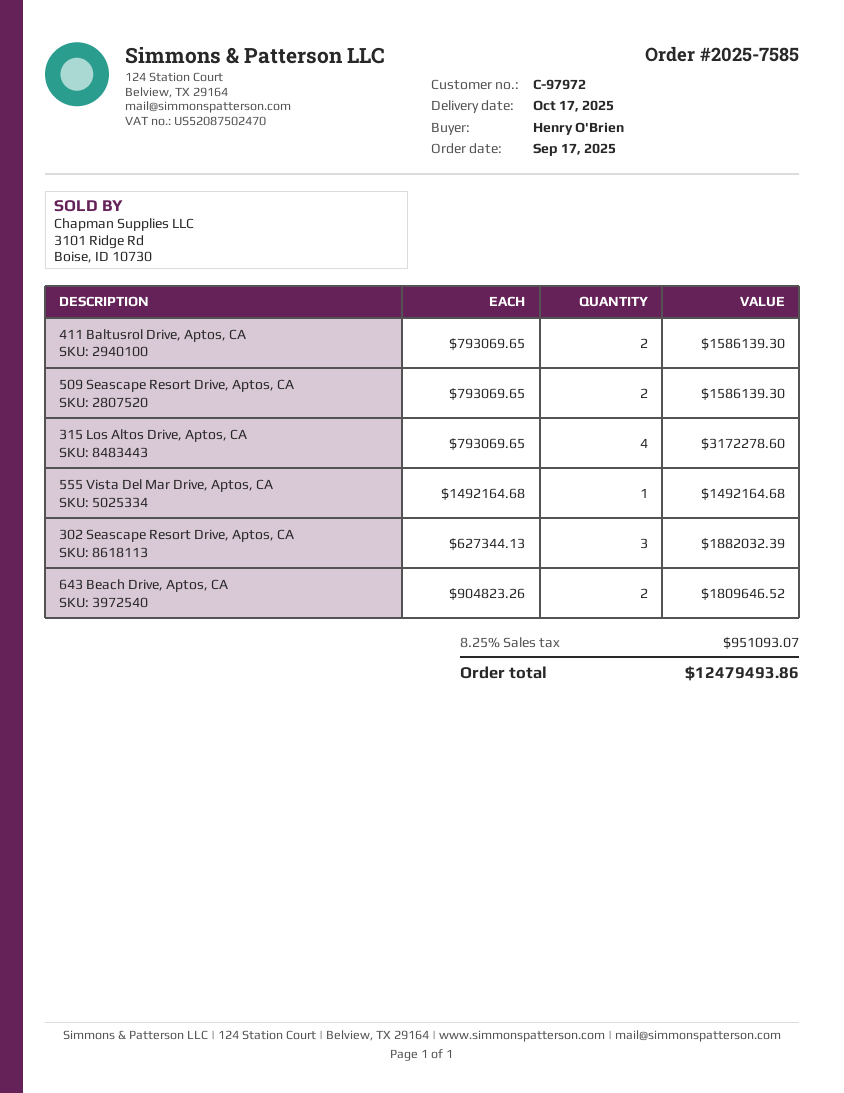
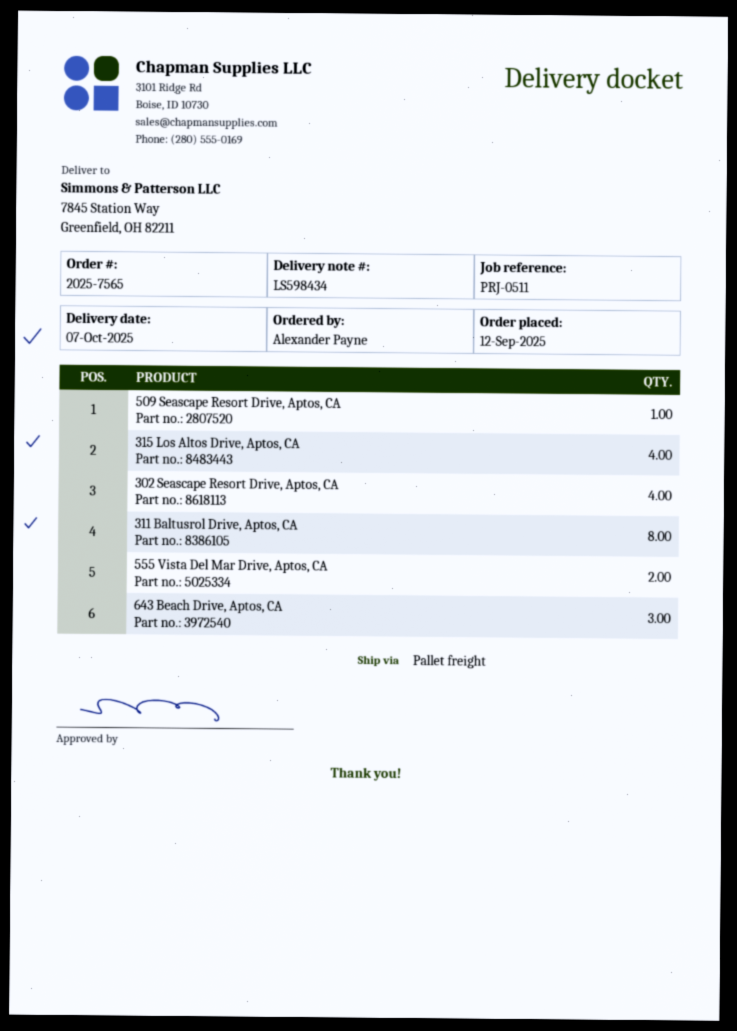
order number: 2025-7585 -> 2025-7565
order date: 2025-09-17 -> 2025-09-12
delivery date: 2025-10-17 -> 2025-10-07
ordered by: Henry O'Brien -> Alexander Payne
411 Baltusrol Drive, Aptos, CA: 2 -> none
509 Seascape Resort Drive, Aptos, CA: 2 -> 1
555 Vista Del Mar Drive, Aptos, CA: 1 -> 2
302 Seascape Resort Drive, Aptos, CA: 3 -> 4
643 Beach Drive, Aptos, CA: 2 -> 3
311 Baltusrol Drive, Aptos, CA: none -> 8

